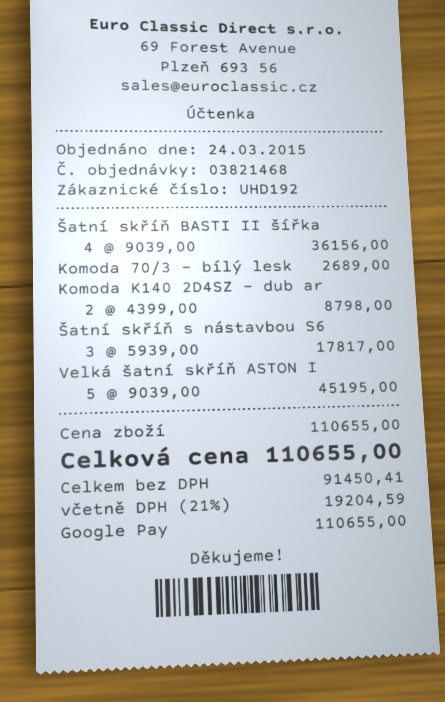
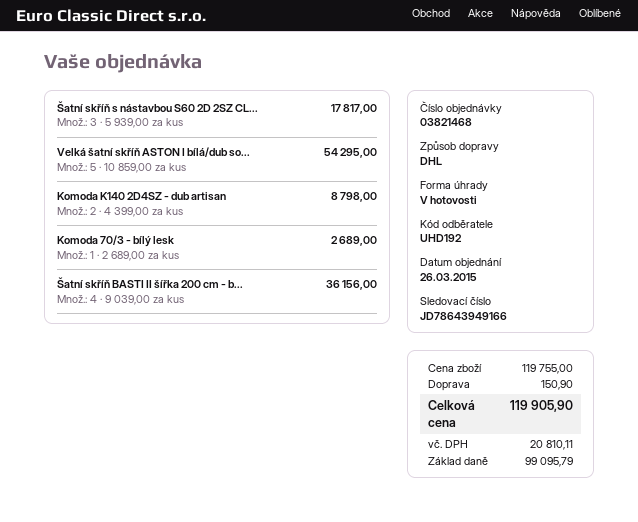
order date: 2015-03-24 -> 2015-03-26
payment method: Google Pay -> cash
Velká šatní skříň ASTON I: 5 x 9039.00 = 45195.00 -> 5 x 10859.00 = 54295.00
subtotal: 110655.00 -> 119755.00
shipping: none -> 150.90
net: 91450.41 -> 99095.79
tax: 19204.59 -> 20810.11
total: 110655.00 -> 119905.90

